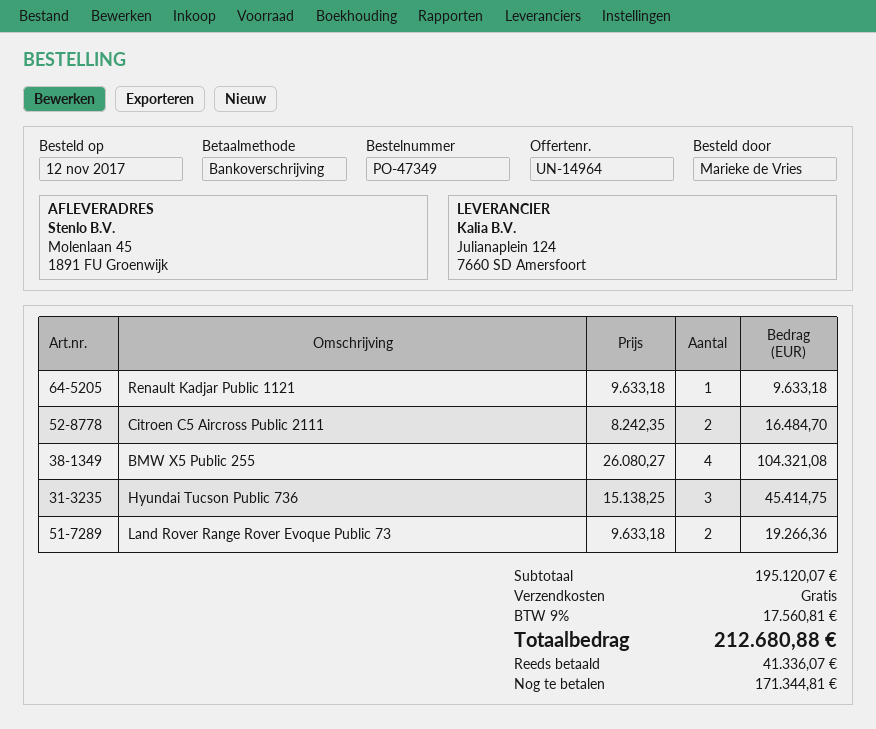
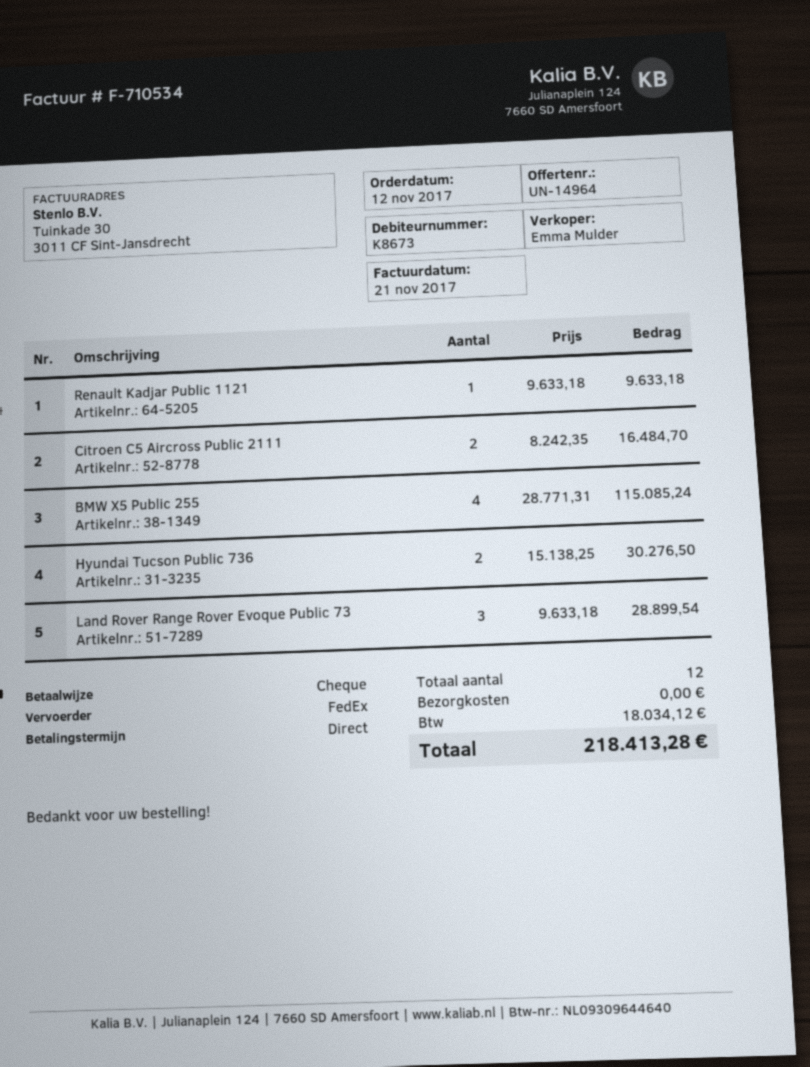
payment method: bank transfer -> cheque
BMW X5 Public 255: 4 x 26080.27 = 104321.08 -> 4 x 28771.31 = 115085.24
Hyundai Tucson Public 736: 3 x 15138.25 = 45414.75 -> 2 x 15138.25 = 30276.50
Land Rover Range Rover Evoque Public 73: 2 x 9633.18 = 19266.36 -> 3 x 9633.18 = 28899.54
tax: 17560.81 -> 18034.12
total: 212680.88 -> 218413.28

